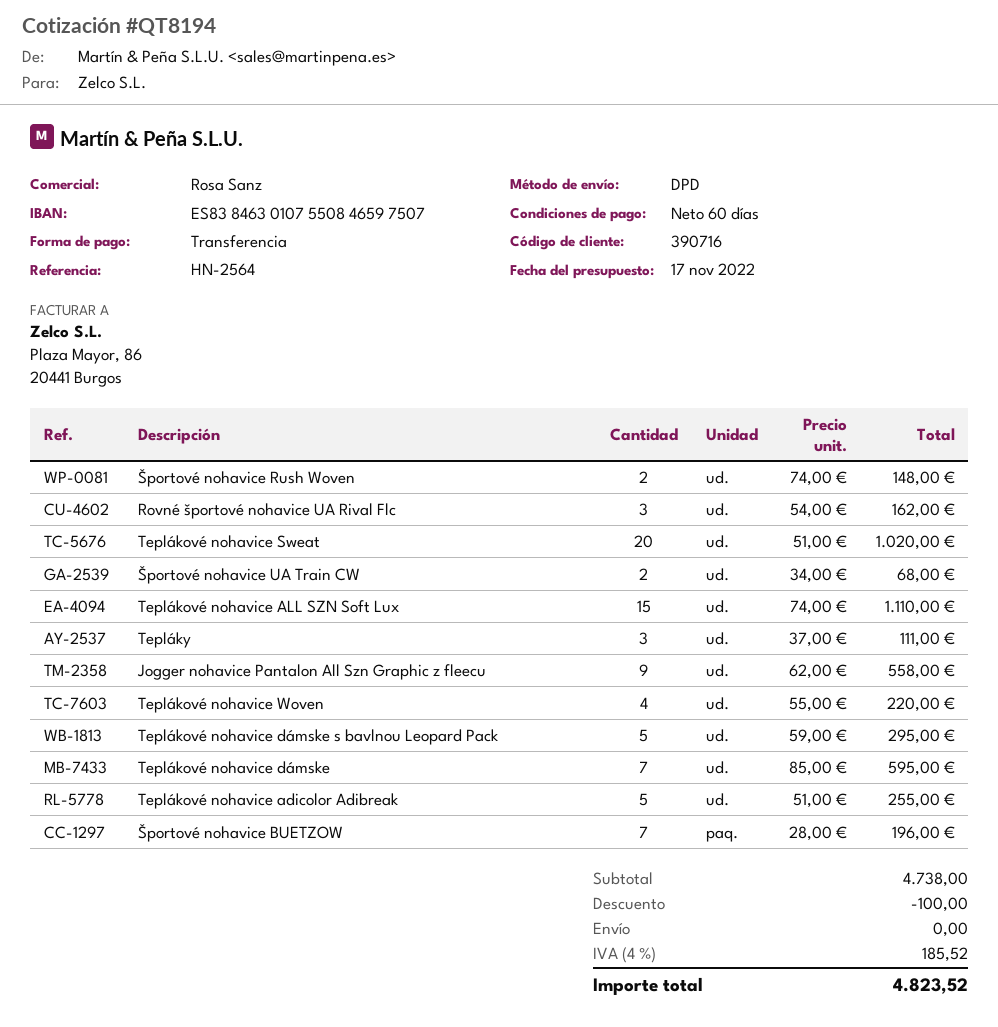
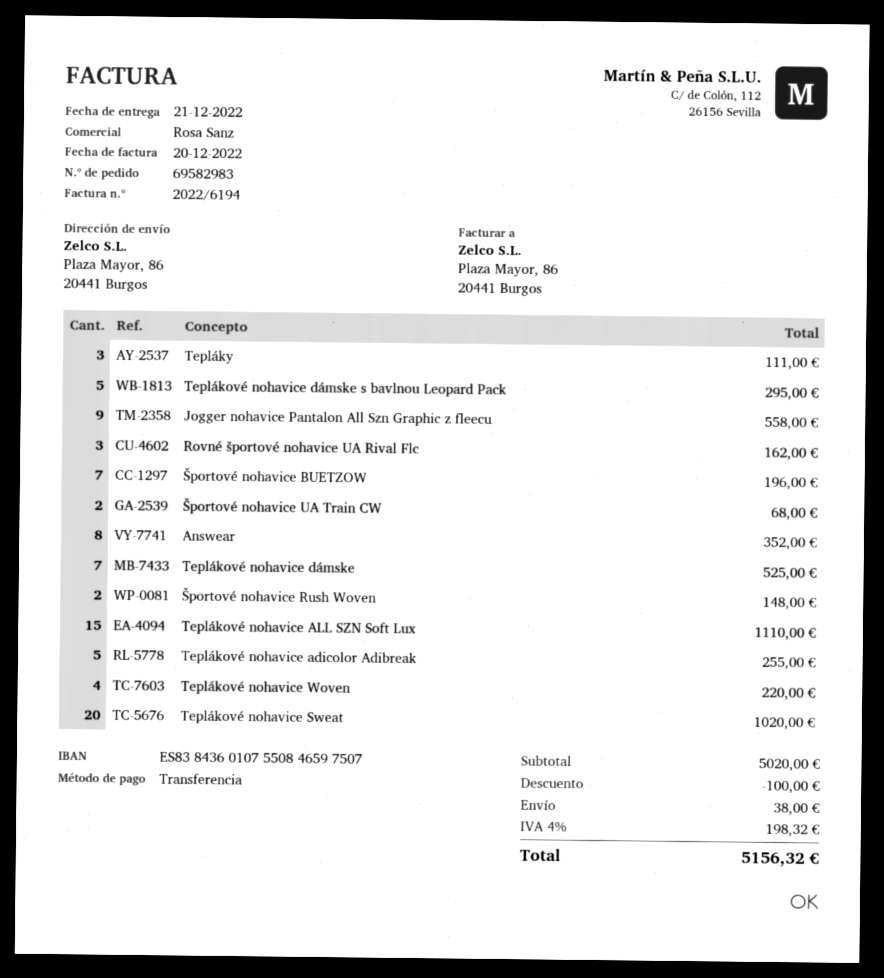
bank account: ES8384630107550846597507 -> ES8384360107550846597507
Teplákové nohavice dámske: 7 for 595.00 -> 7 for 525.00
Answear: none -> 8 for 352.00
subtotal: 4738.00 -> 5020.00
shipping: 0.00 -> 38.00
tax: 4% = 185.52 -> 4% = 198.32
total: 4823.52 -> 5156.32

